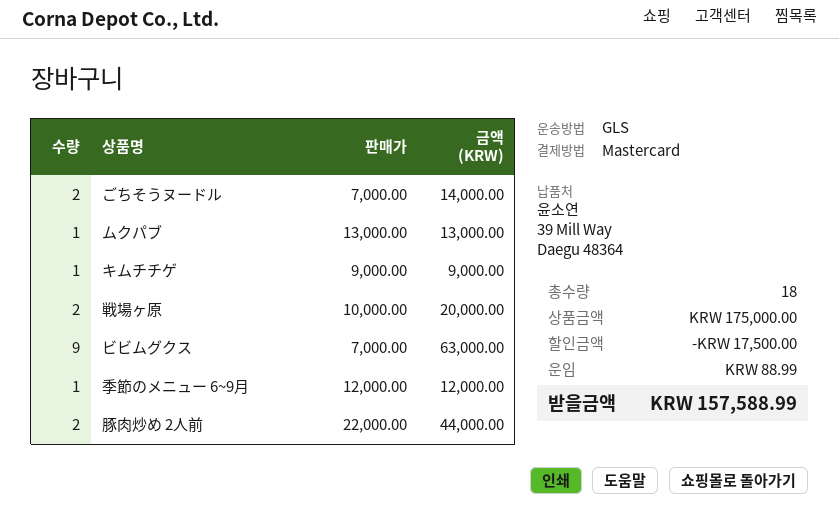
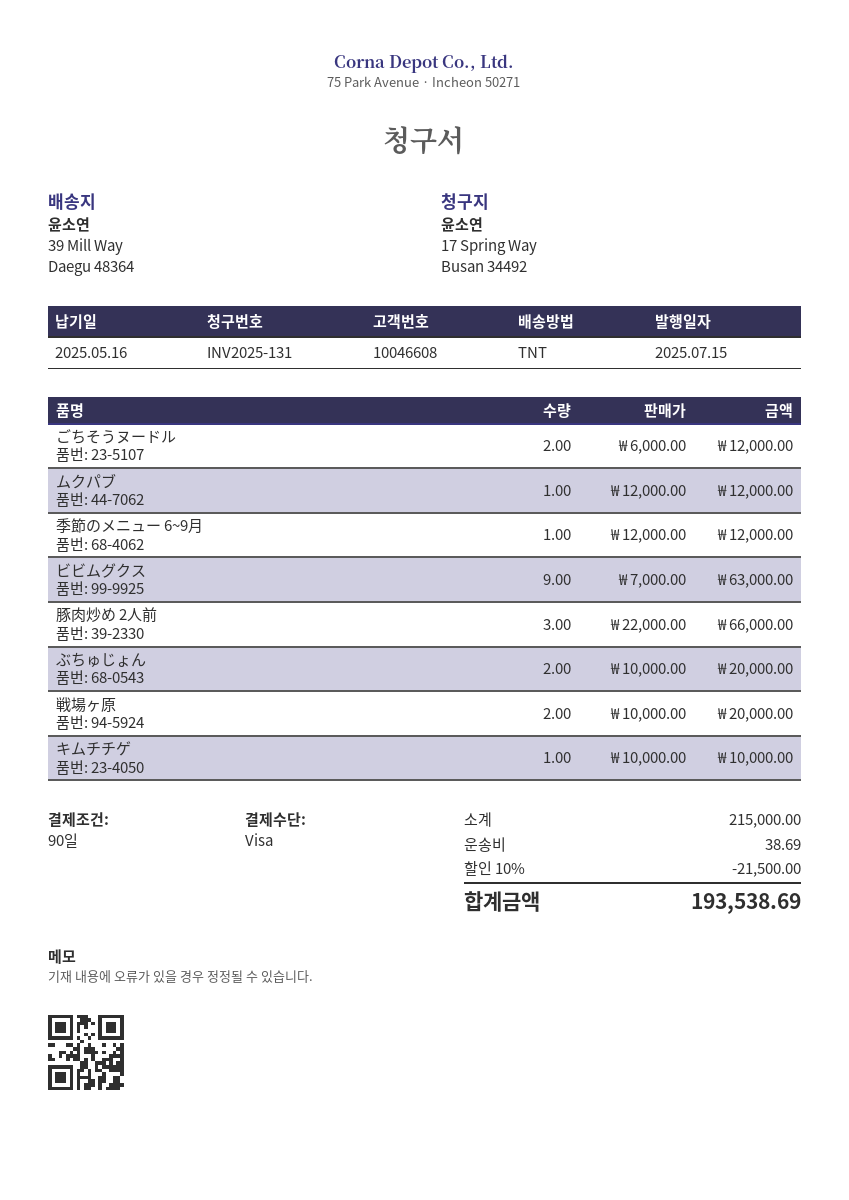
payment method: Mastercard -> Visa
shipping method: GLS -> TNT
ごちそうヌードル: 2 x 7000.00 = 14000.00 -> 2 x 6000.00 = 12000.00
ムクパブ: 1 x 13000.00 = 13000.00 -> 1 x 12000.00 = 12000.00
キムチチゲ: 1 x 9000.00 = 9000.00 -> 1 x 10000.00 = 10000.00
豚肉炒め 2人前: 2 x 22000.00 = 44000.00 -> 3 x 22000.00 = 66000.00
ぶちゅじょん: none -> 2 x 10000.00 = 20000.00
subtotal: 175000.00 -> 215000.00
discount: 17500.00 -> 21500.00
shipping: 88.99 -> 38.69
total: 157588.99 -> 193538.69

